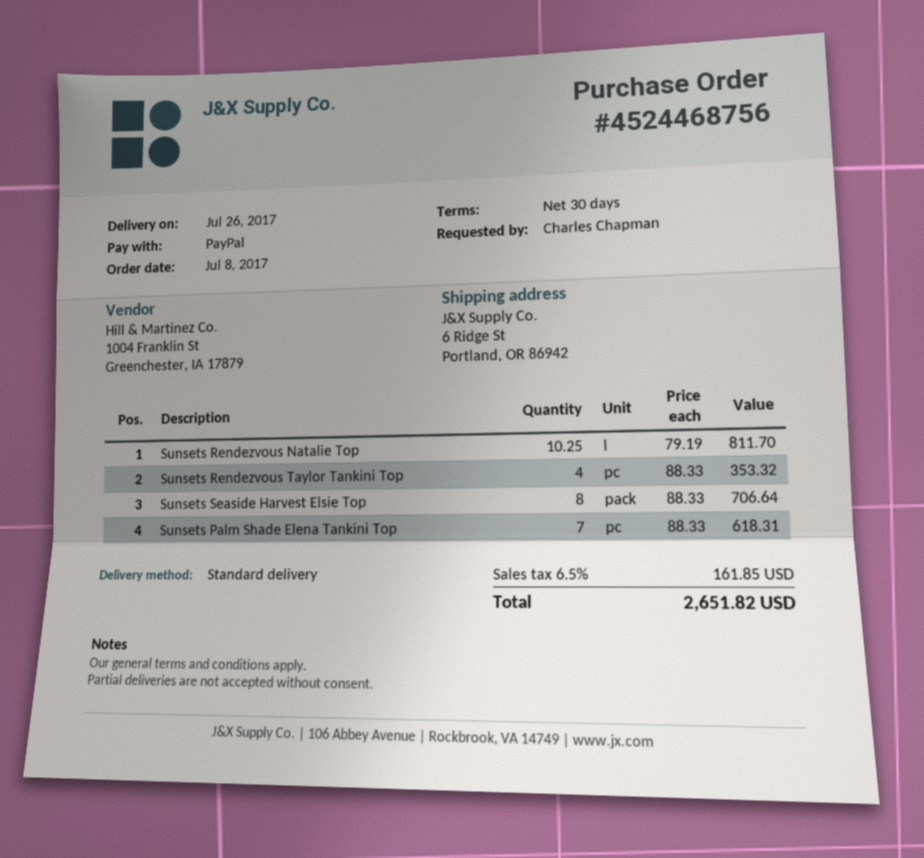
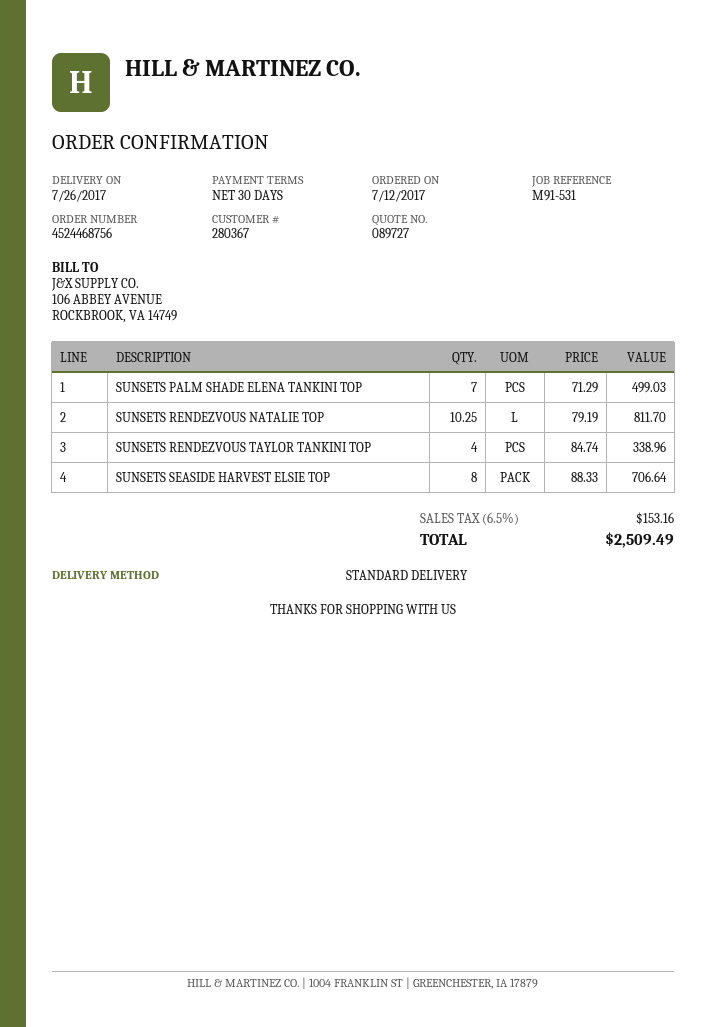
order date: 2017-07-08 -> 2017-07-12
Sunsets Rendezvous Taylor Tankini Top: 4 x 88.33 = 353.32 -> 4 x 84.74 = 338.96
Sunsets Palm Shade Elena Tankini Top: 7 x 88.33 = 618.31 -> 7 x 71.29 = 499.03
tax: 6.5% = 161.85 -> 6.5% = 153.16
total: 2651.82 -> 2509.49

